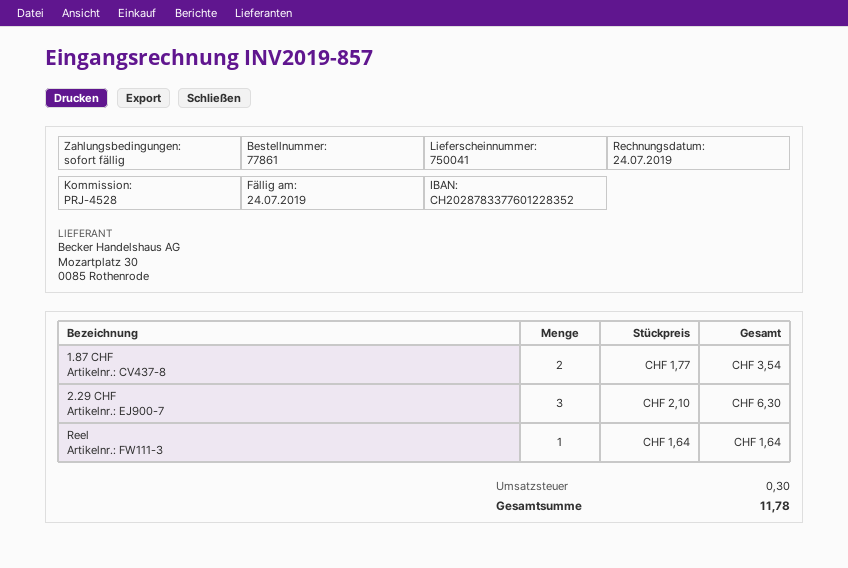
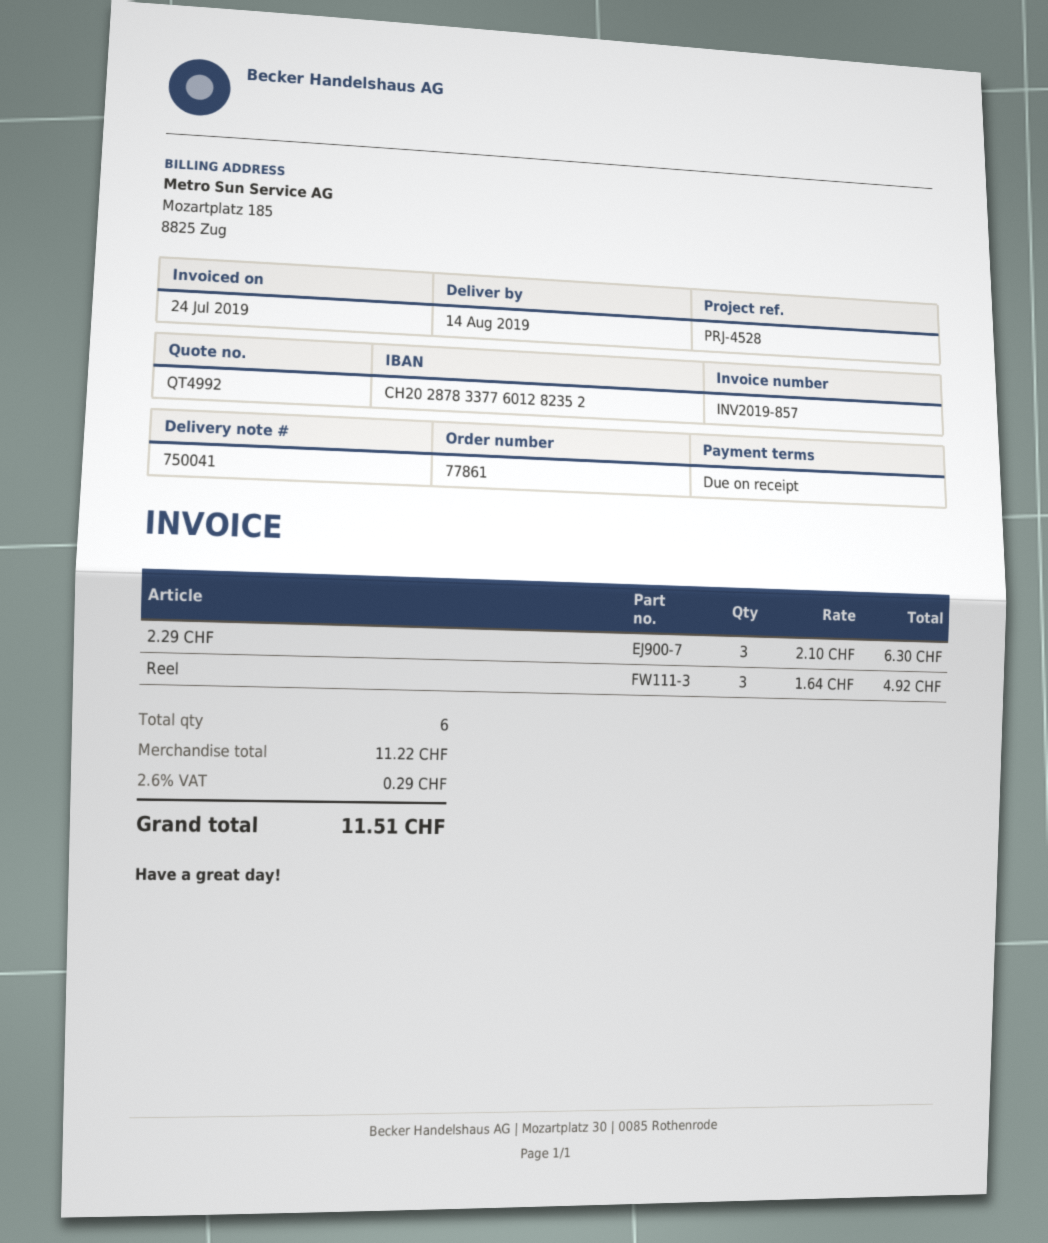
bank account: CH2028783377601228352 -> CH2028783377601282352
1.87 CHF: 2 x 1.77 = 3.54 -> none
Reel: 1 x 1.64 = 1.64 -> 3 x 1.64 = 4.92
tax: 0.30 -> 0.29
total: 11.78 -> 11.51

